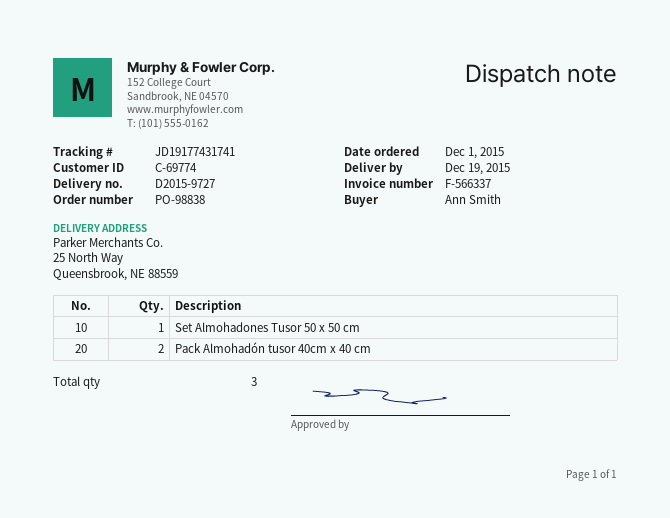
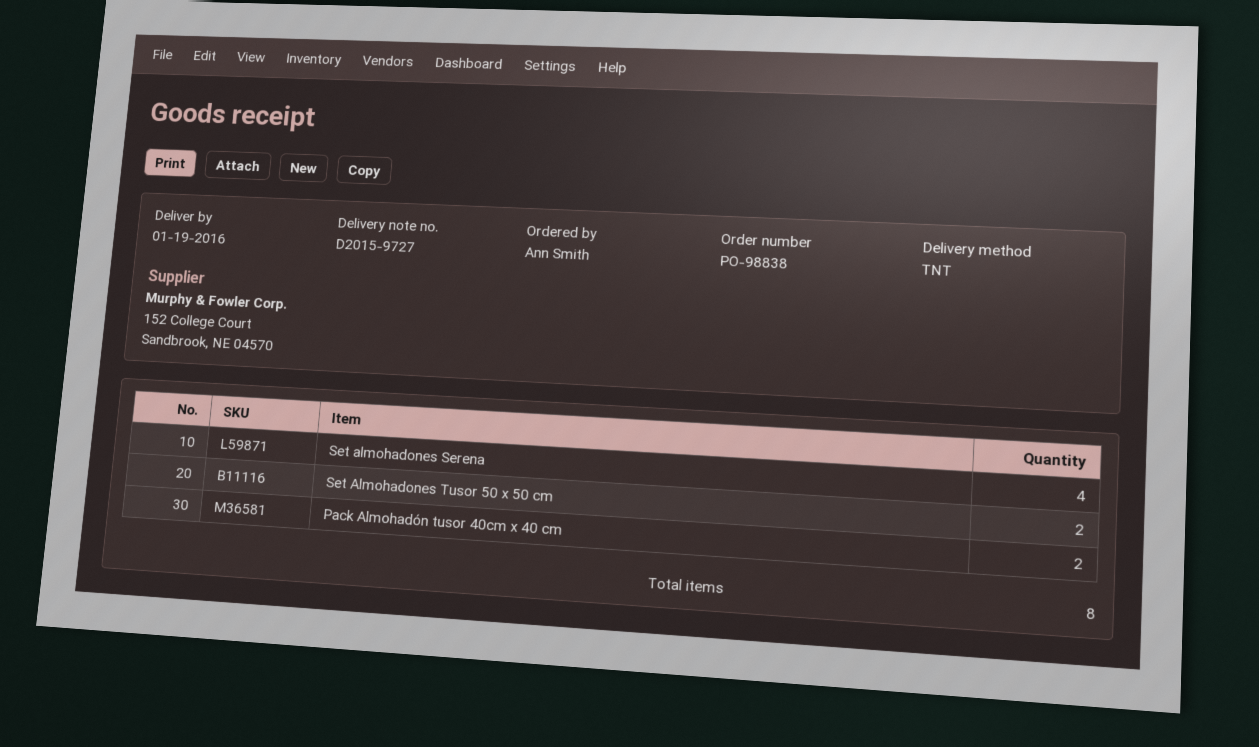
delivery date: 2015-12-19 -> 2016-01-19
Set Almohadones Tusor 50 x 50 cm: 1 -> 2
Set almohadones Serena: none -> 4
total quantity: 3 -> 8

